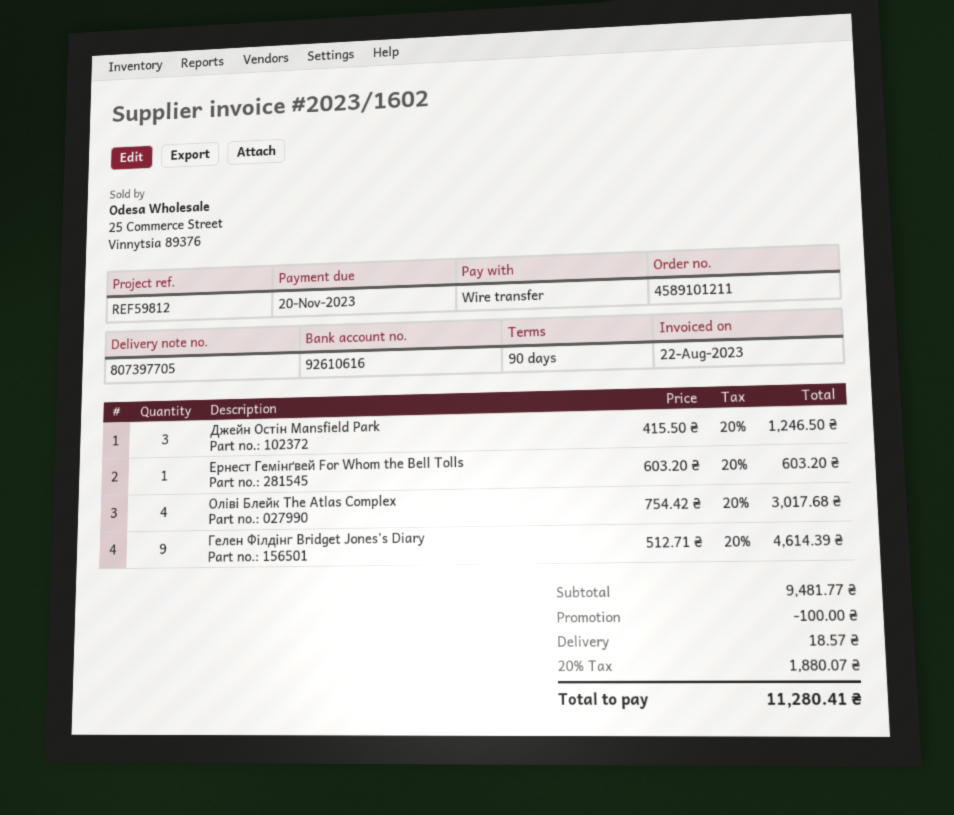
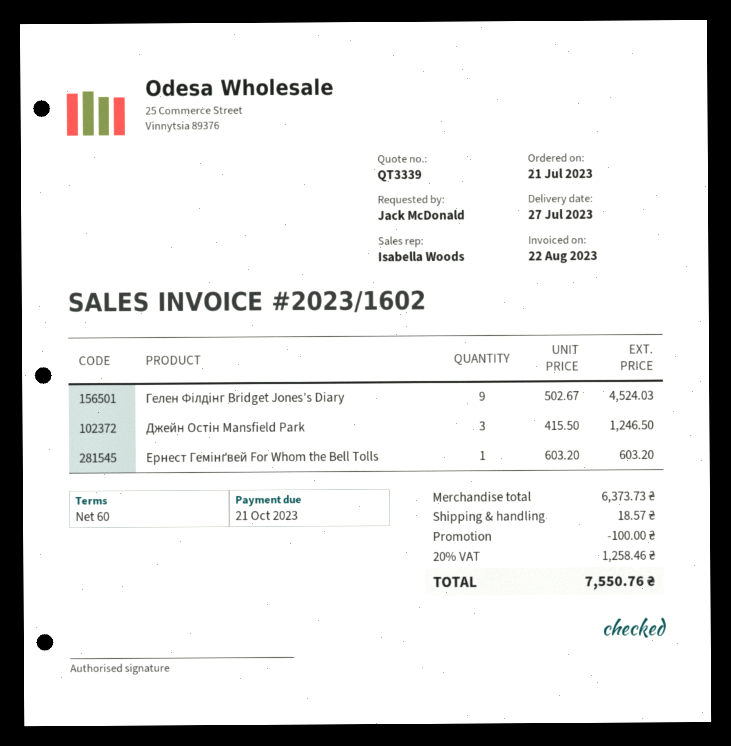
payment terms: 90 days -> 60 days
due date: 2023-11-20 -> 2023-10-21
Оліві Блейк The Atlas Complex: 4 x 754.42 = 3017.68 -> none
Гелен Філдінг Bridget Jones’s Diary: 9 x 512.71 = 4614.39 -> 9 x 502.67 = 4524.03
subtotal: 9481.77 -> 6373.73
tax: 20% = 1880.07 -> 20% = 1258.46
total: 11280.41 -> 7550.76

